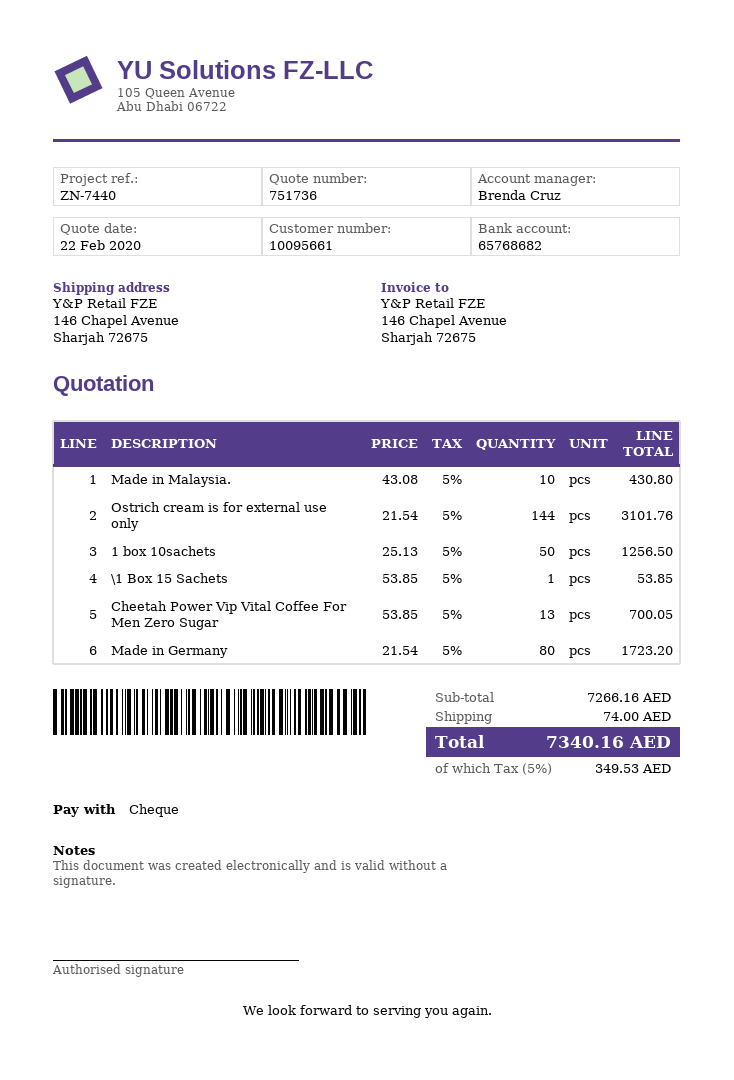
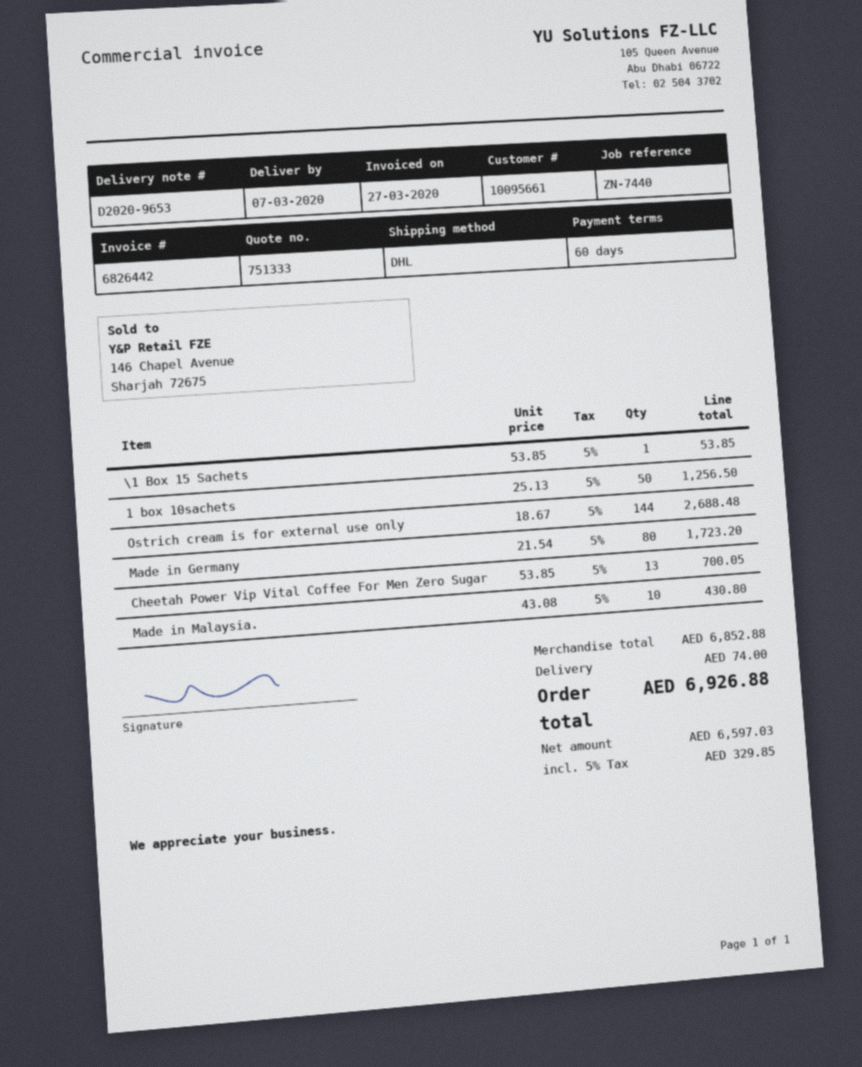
quote number: 751736 -> 751333
Ostrich cream is for external use only: 144 x 21.54 = 3101.76 -> 144 x 18.67 = 2688.48
subtotal: 7266.16 -> 6852.88
tax: 5% = 349.53 -> 5% = 329.85
total: 7340.16 -> 6926.88

